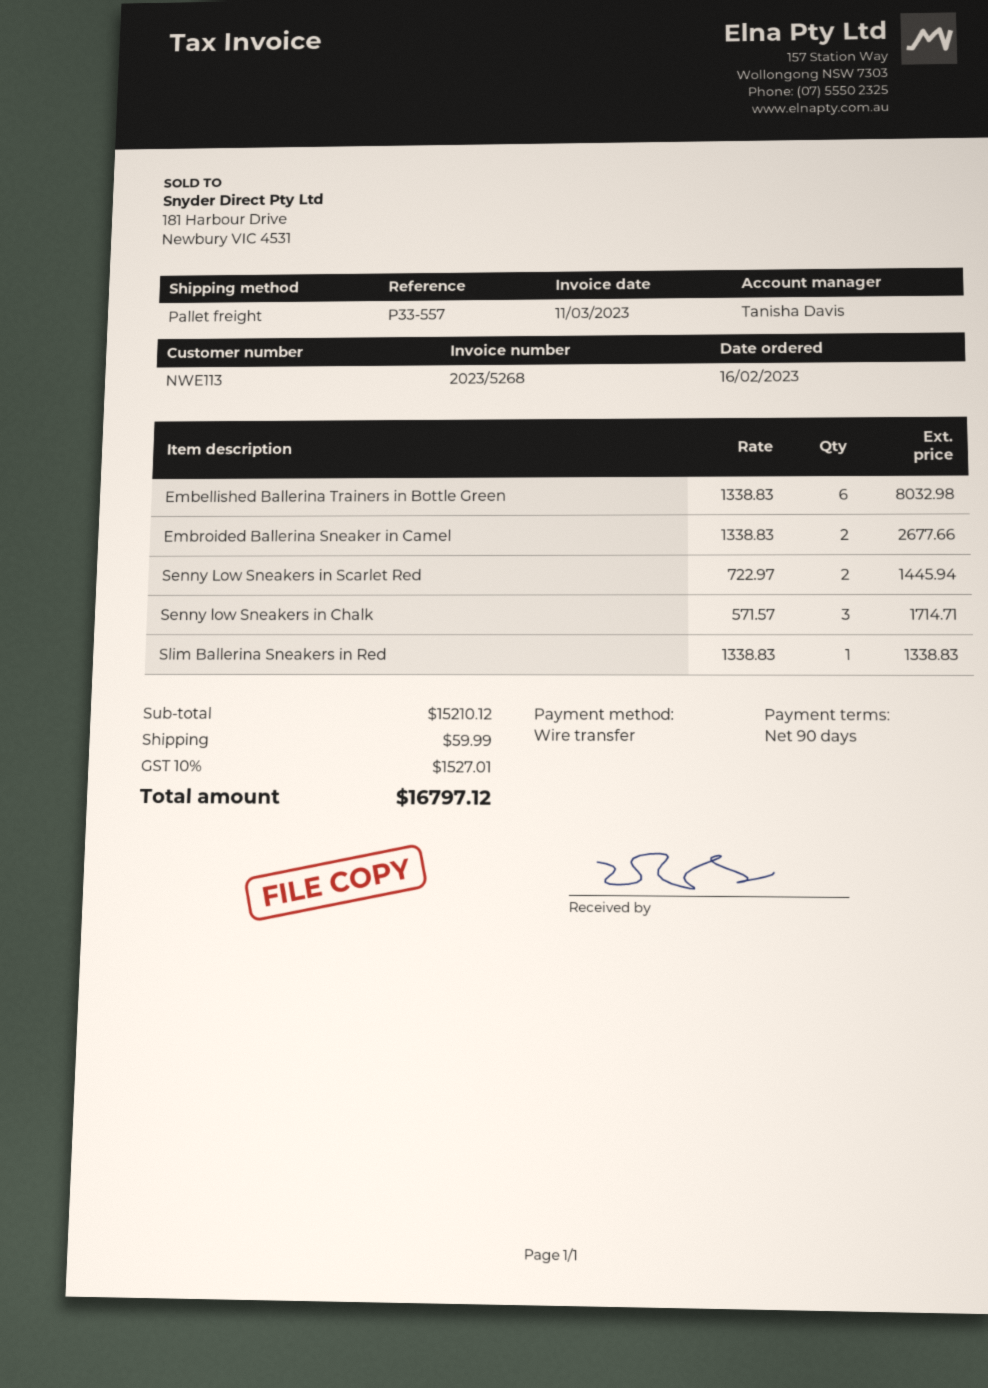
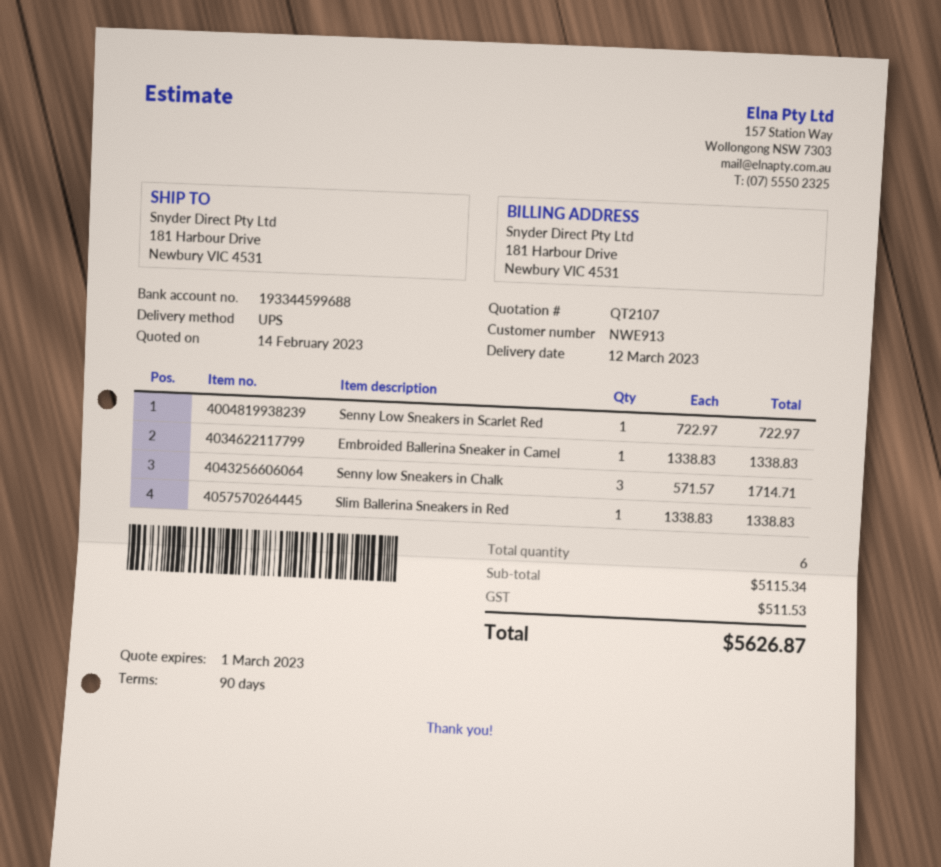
customer number: NWE113 -> NWE913
shipping method: pallet freight -> UPS
Embellished Ballerina Trainers in Bottle Green: 6 x 1338.83 = 8032.98 -> none
Embroided Ballerina Sneaker in Camel: 2 x 1338.83 = 2677.66 -> 1 x 1338.83 = 1338.83
Senny Low Sneakers in Scarlet Red: 2 x 722.97 = 1445.94 -> 1 x 722.97 = 722.97
subtotal: 15210.12 -> 5115.34
shipping: 59.99 -> none
tax: 1527.01 -> 511.53
total: 16797.12 -> 5626.87

